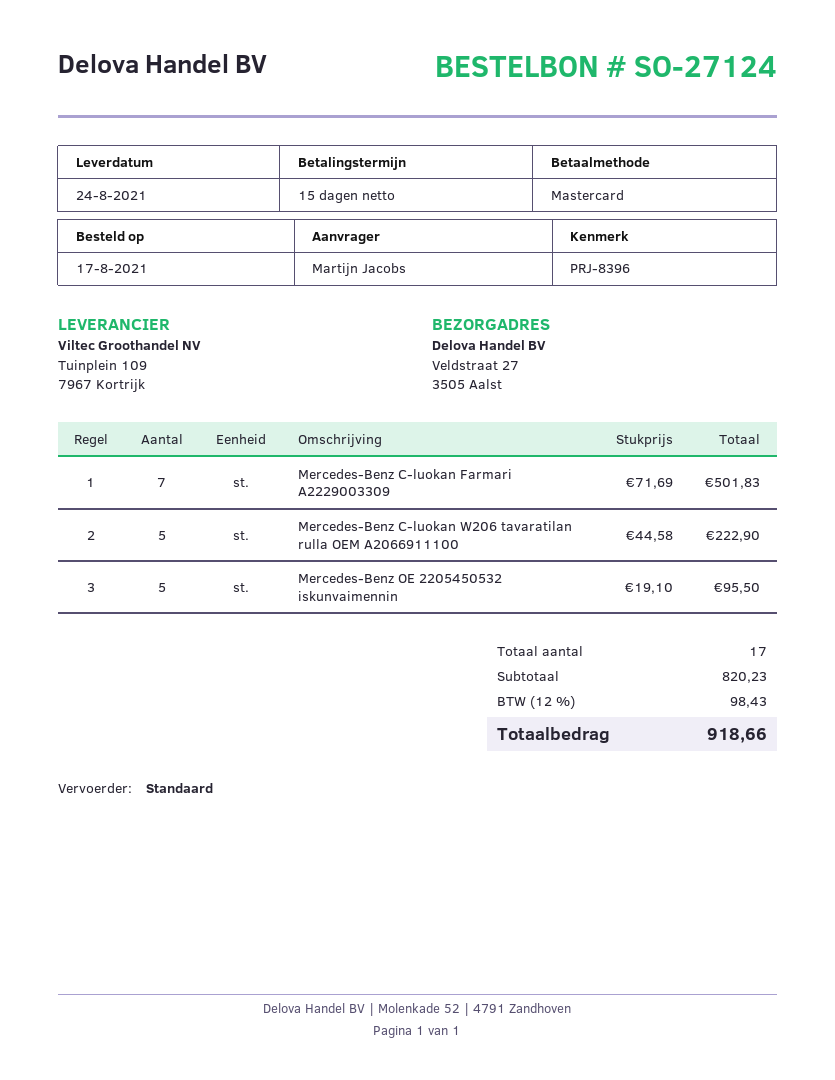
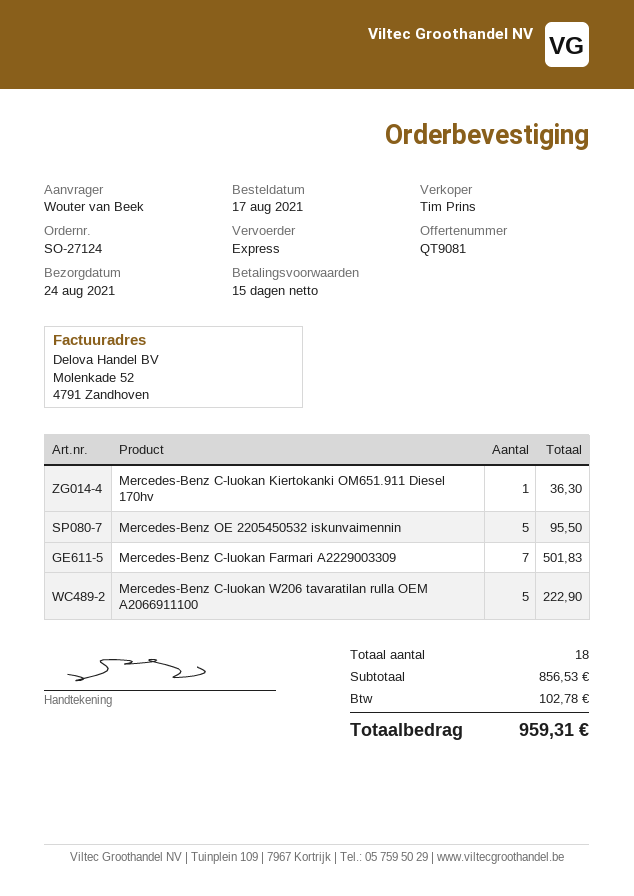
ordered by: Martijn Jacobs -> Wouter van Beek
shipping method: standard -> express
Mercedes-Benz C-luokan Kiertokanki OM651.911 Diesel 170hv: none -> 1 for 36.30
total quantity: 17 -> 18
subtotal: 820.23 -> 856.53
tax: 98.43 -> 102.78
total: 918.66 -> 959.31

